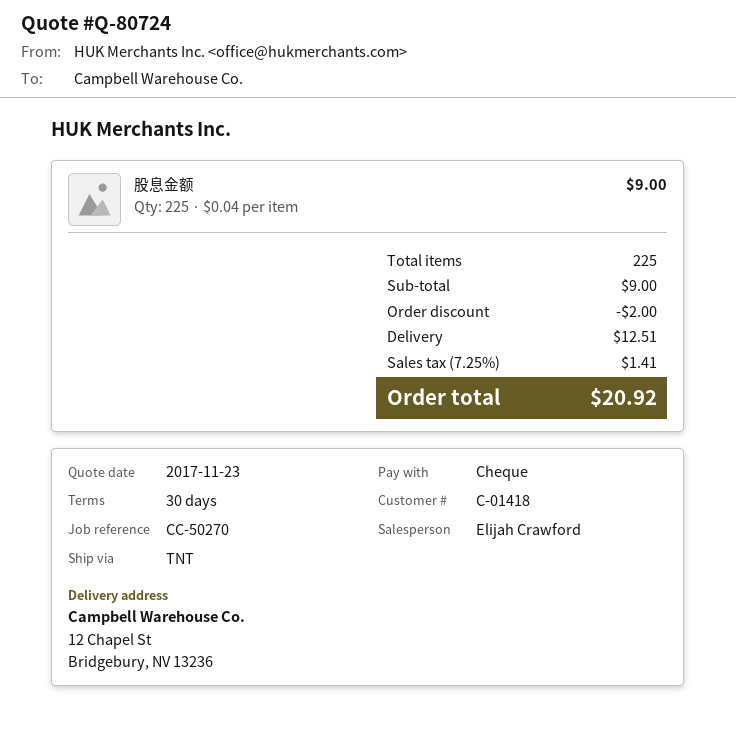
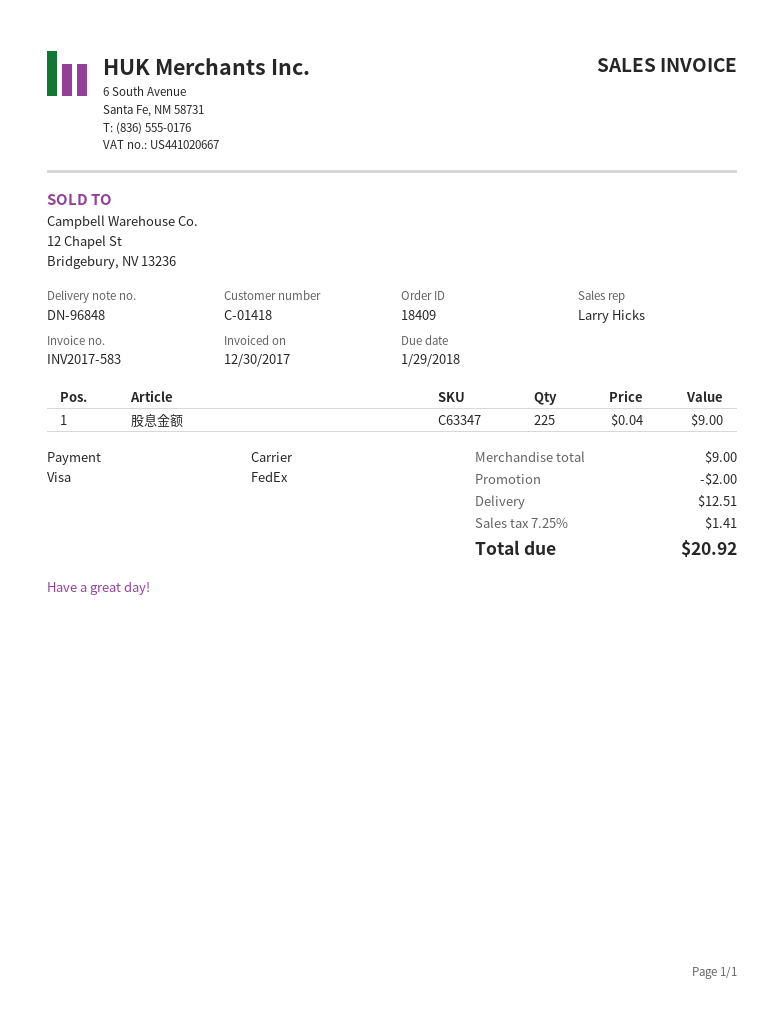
sales rep: Elijah Crawford -> Larry Hicks
payment method: cheque -> Visa
shipping method: TNT -> FedEx

